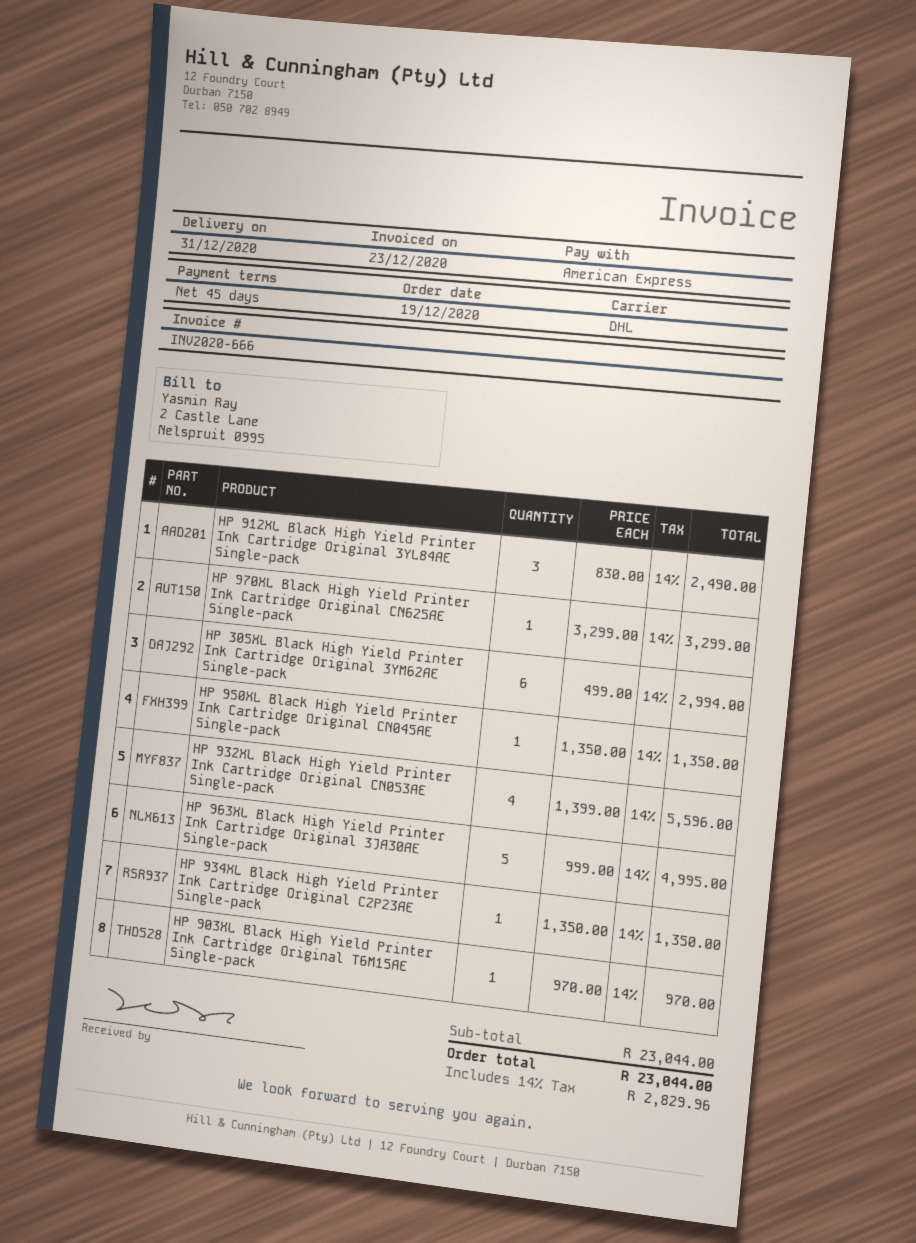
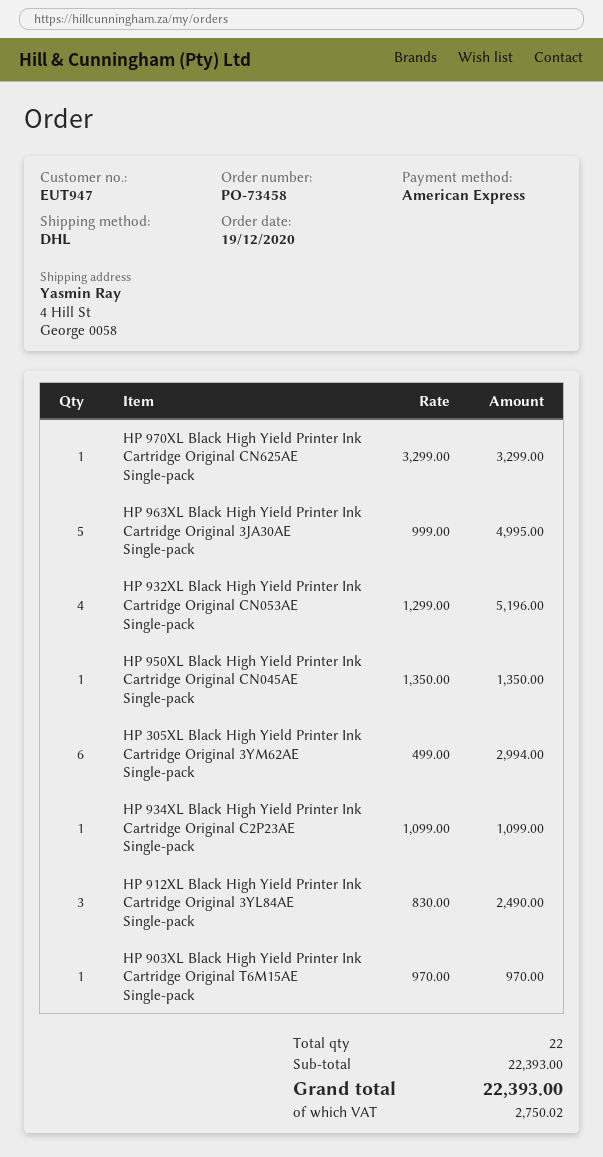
HP 932XL Black High Yield Printer Ink Cartridge Original CN053AE Single-pack: 4 x 1399.00 = 5596.00 -> 4 x 1299.00 = 5196.00
HP 934XL Black High Yield Printer Ink Cartridge Original C2P23AE Single-pack: 1 x 1350.00 = 1350.00 -> 1 x 1099.00 = 1099.00
subtotal: 23044.00 -> 22393.00
tax: 2829.96 -> 2750.02
total: 23044.00 -> 22393.00

